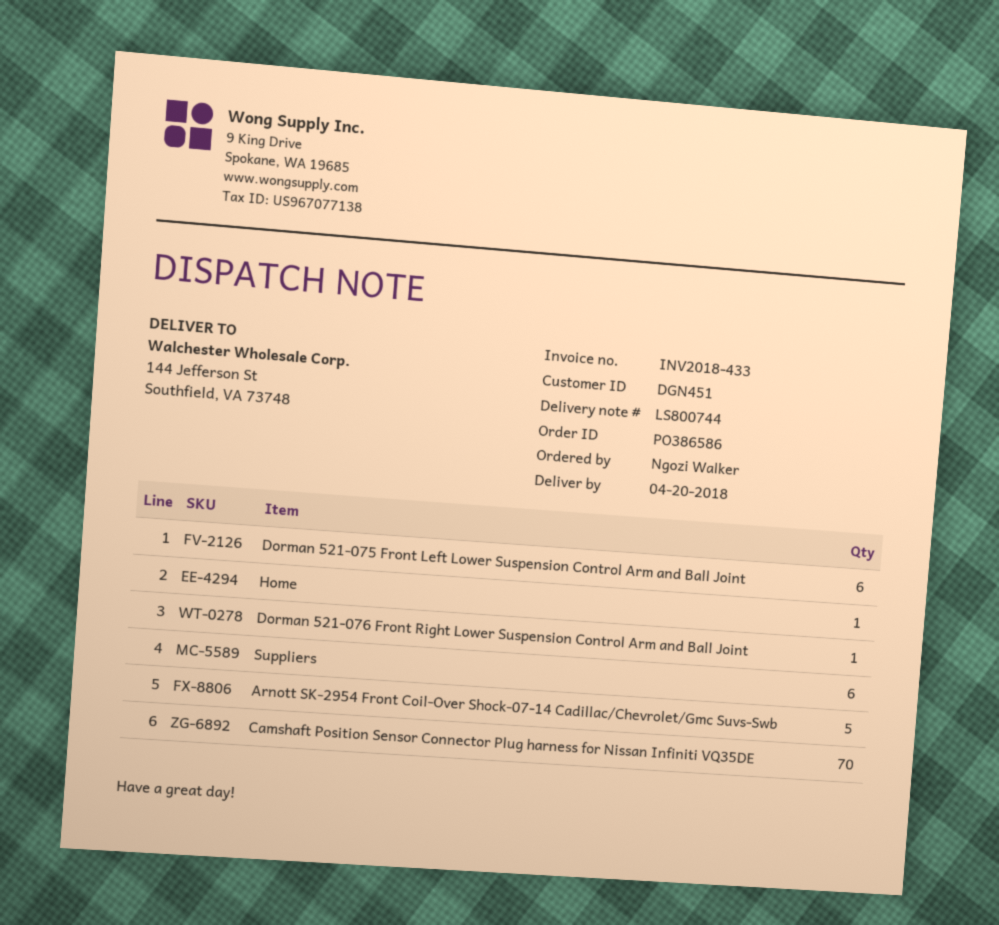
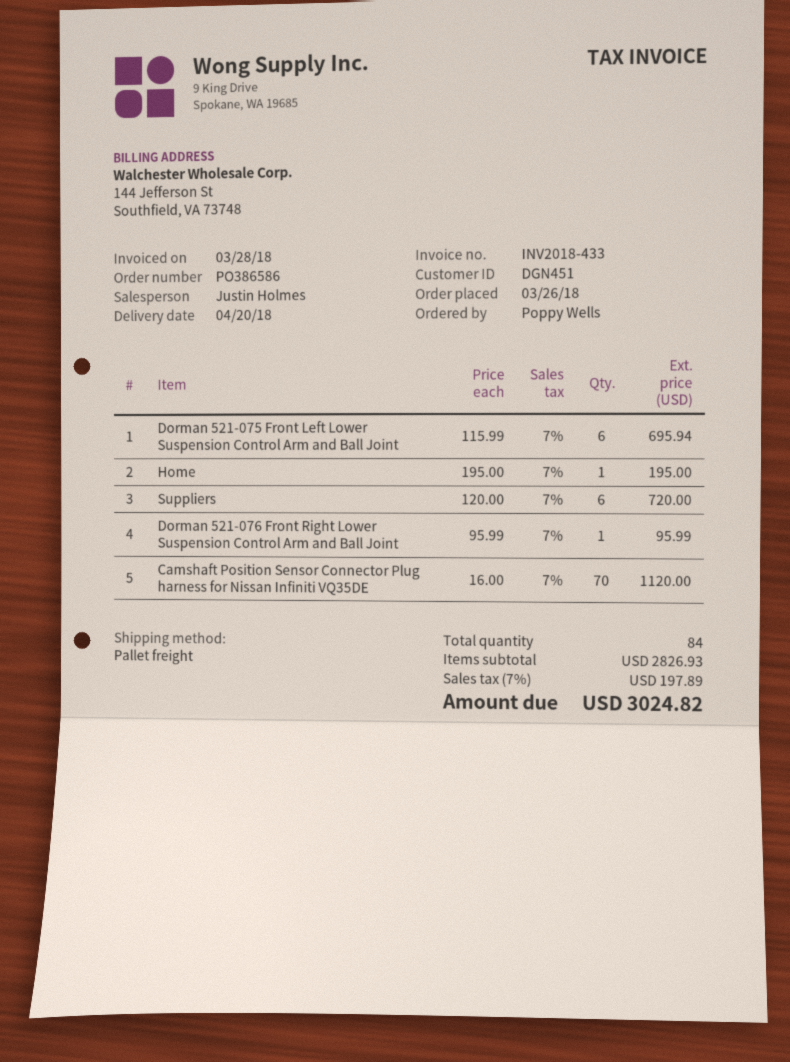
ordered by: Ngozi Walker -> Poppy Wells
Arnott SK-2954 Front Coil-Over Shock-07-14 Cadillac/Chevrolet/Gmc Suvs-Swb: 5 -> none

